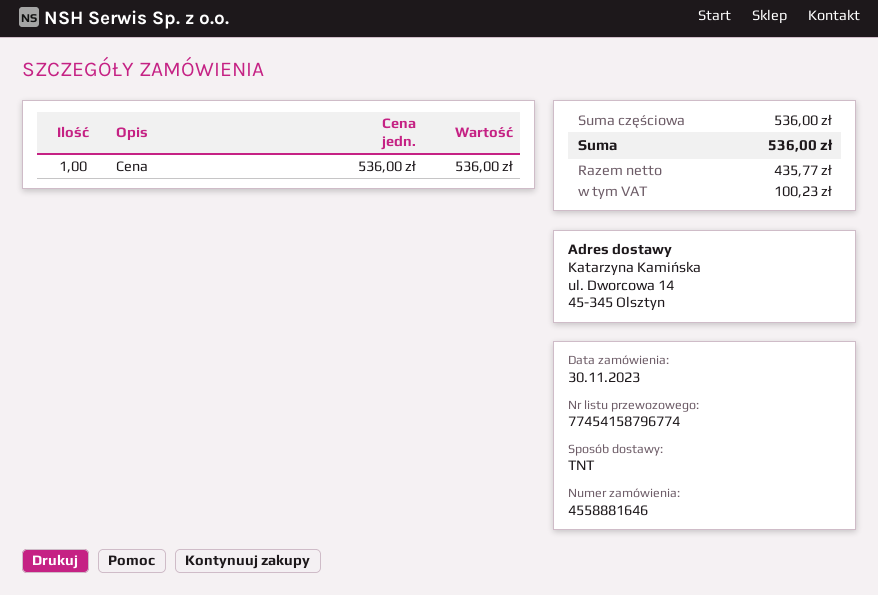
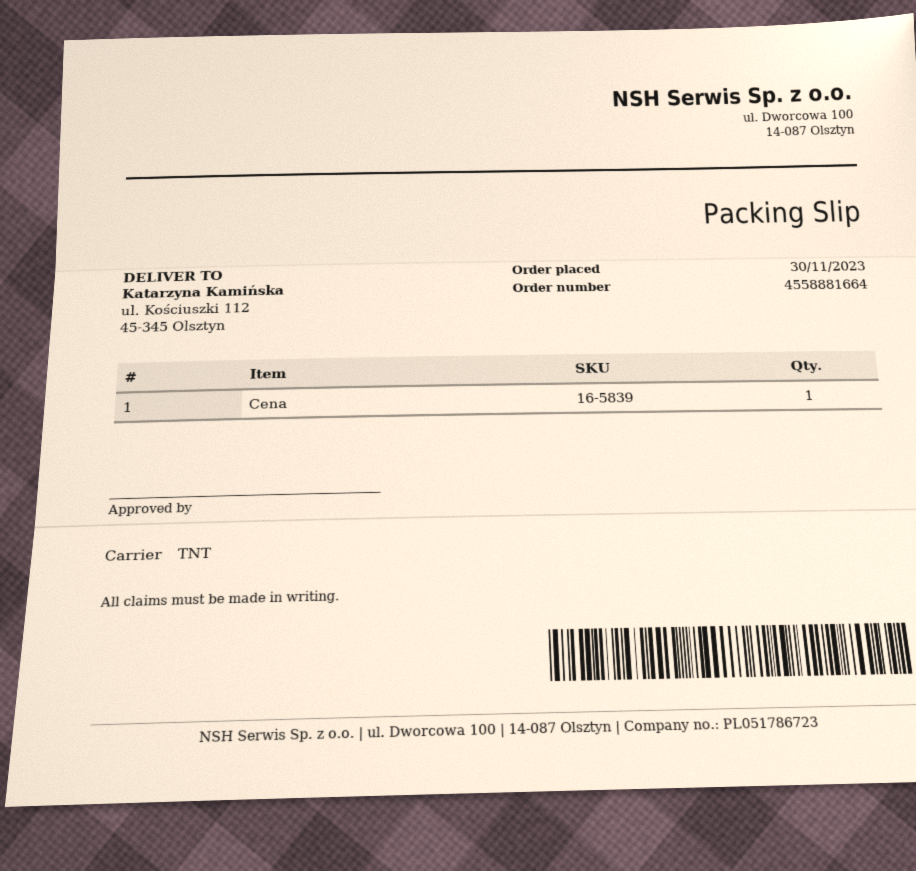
order number: 4558881646 -> 4558881664
ship to: ul. Dworcowa 14, 45-345 Olsztyn -> ul. Kościuszki 112, 45-345 Olsztyn

